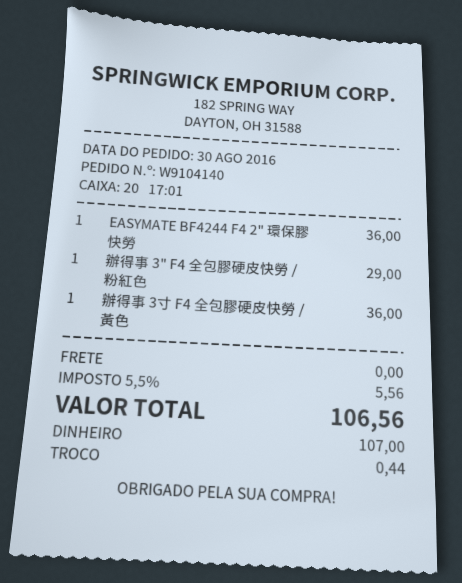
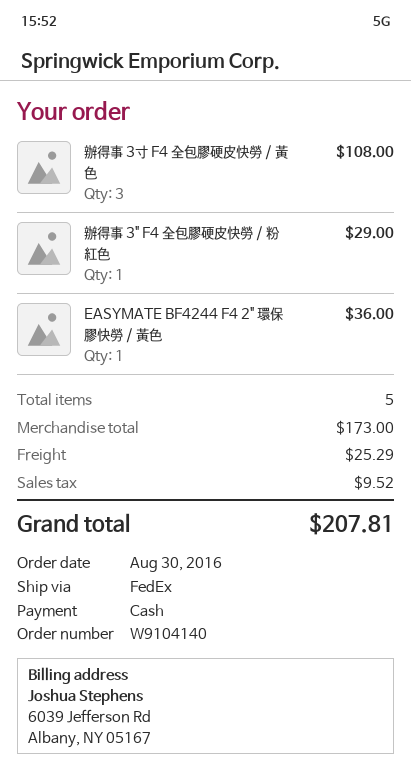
辦得事 3寸 F4 全包膠硬皮快勞 / 黃色: 1 for 36.00 -> 3 for 108.00
shipping: 0.00 -> 25.29
tax: 5.56 -> 9.52
total: 106.56 -> 207.81

